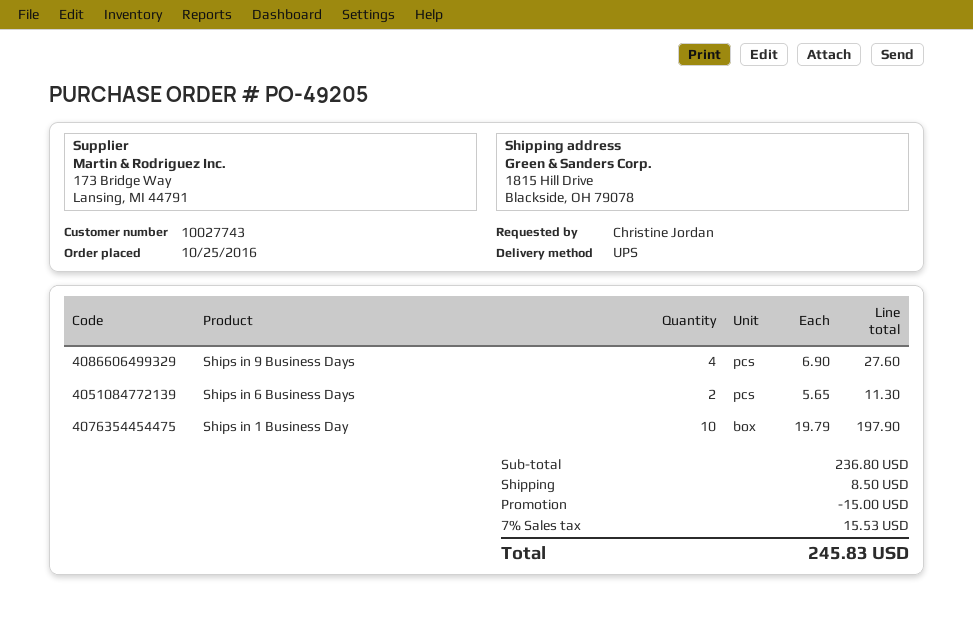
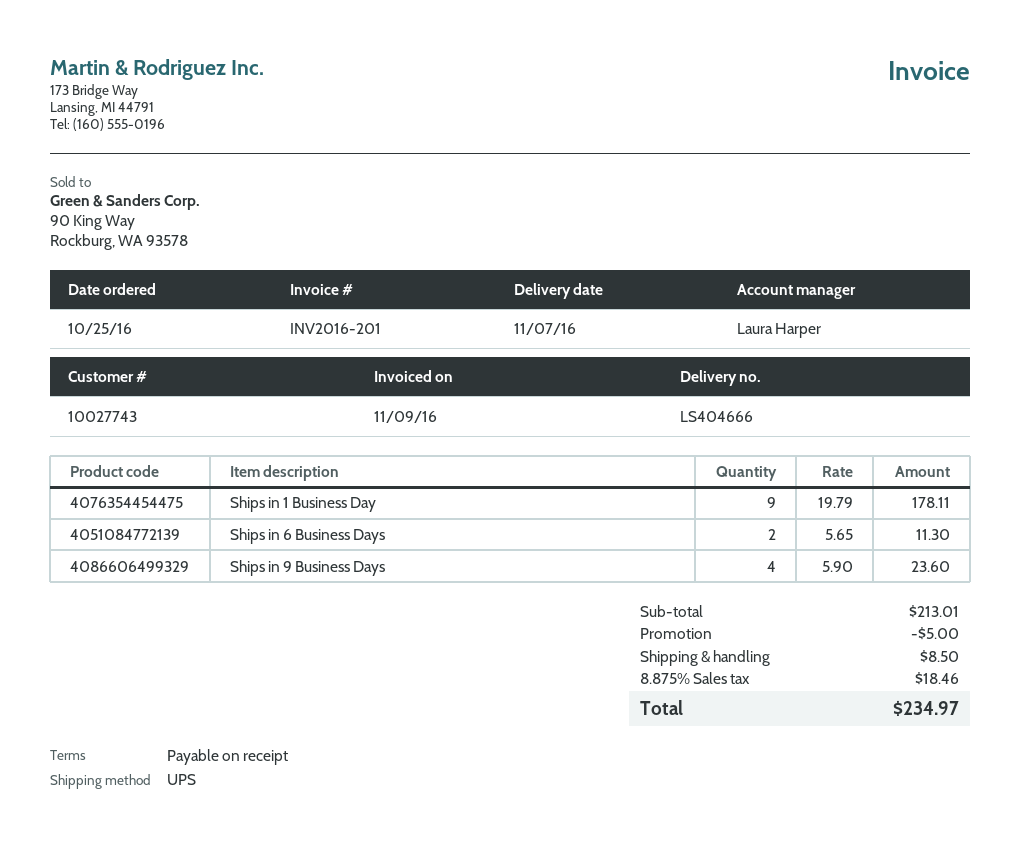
Ships in 9 Business Days: 4 x 6.90 = 27.60 -> 4 x 5.90 = 23.60
Ships in 1 Business Day: 10 x 19.79 = 197.90 -> 9 x 19.79 = 178.11
subtotal: 236.80 -> 213.01
discount: 15.00 -> 5.00
tax: 7% = 15.53 -> 8.875% = 18.46
total: 245.83 -> 234.97

